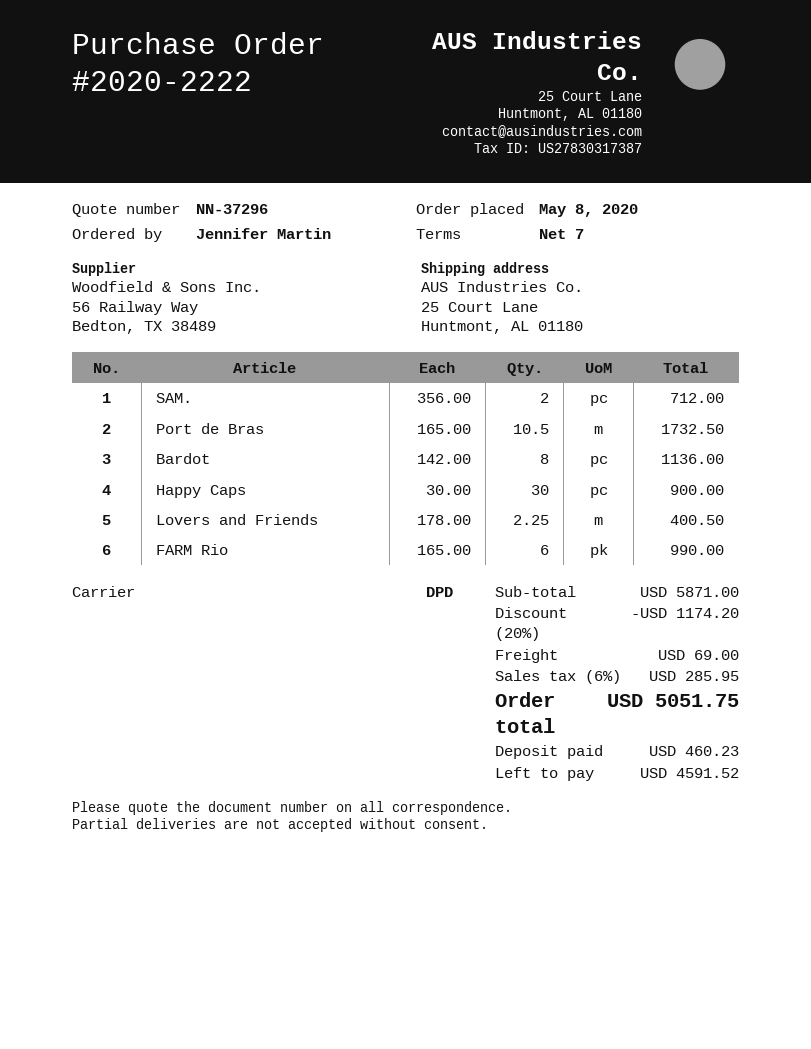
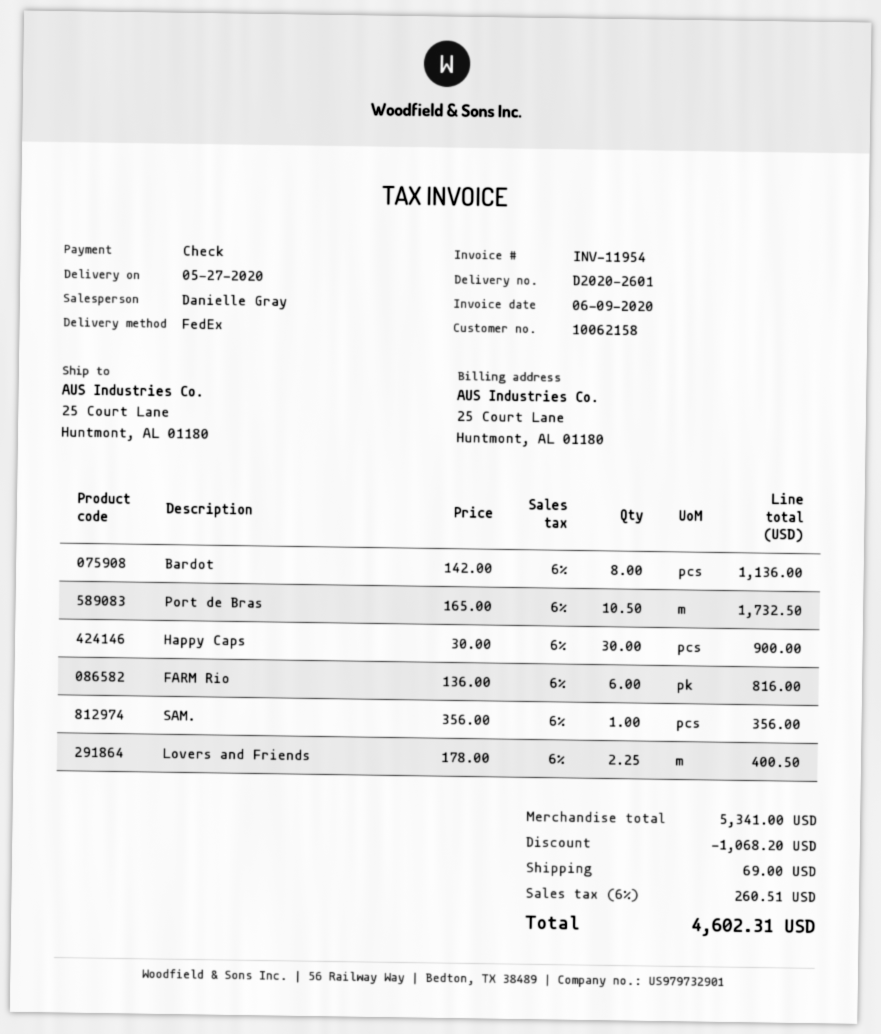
shipping method: DPD -> FedEx
SAM.: 2 x 356.00 = 712.00 -> 1 x 356.00 = 356.00
FARM Rio: 6 x 165.00 = 990.00 -> 6 x 136.00 = 816.00
subtotal: 5871.00 -> 5341.00
discount: 1174.20 -> 1068.20
tax: 6% = 285.95 -> 6% = 260.51
total: 5051.75 -> 4602.31

